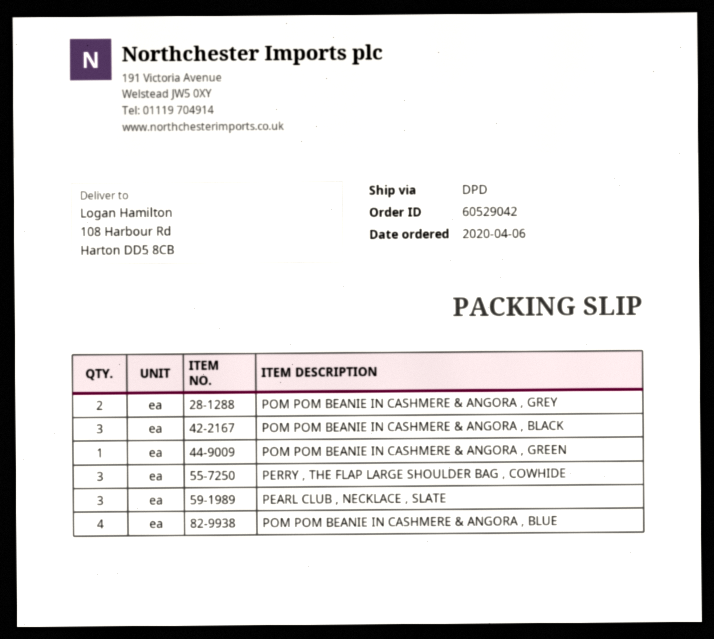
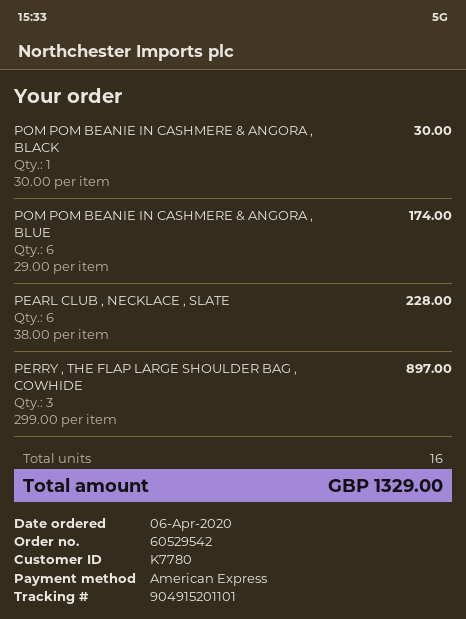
order number: 60529042 -> 60529542
POM POM BEANIE IN CASHMERE & ANGORA , GREY: 2 -> none
POM POM BEANIE IN CASHMERE & ANGORA , BLACK: 3 -> 1
POM POM BEANIE IN CASHMERE & ANGORA , GREEN: 1 -> none
PEARL CLUB , NECKLACE , SLATE: 3 -> 6
POM POM BEANIE IN CASHMERE & ANGORA , BLUE: 4 -> 6

